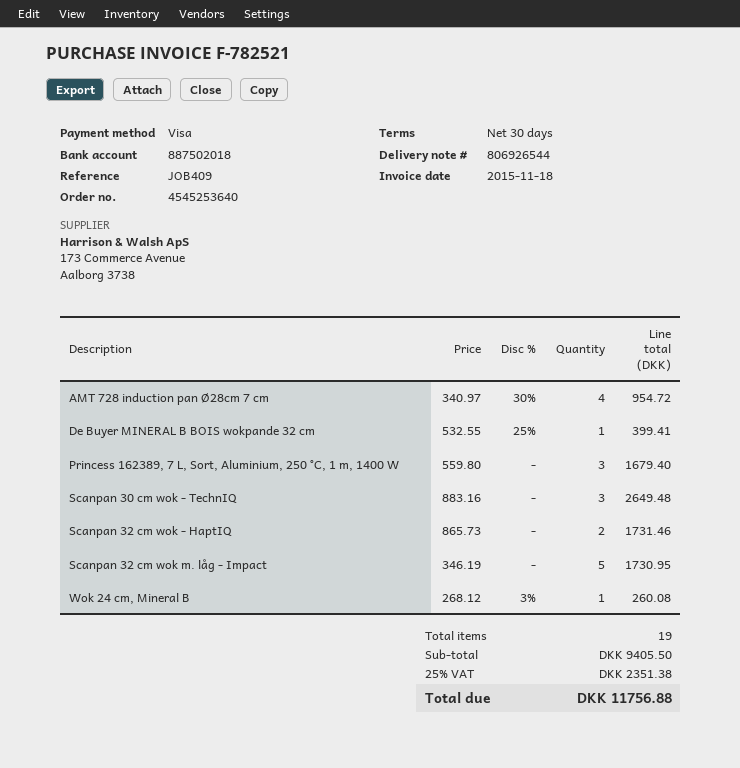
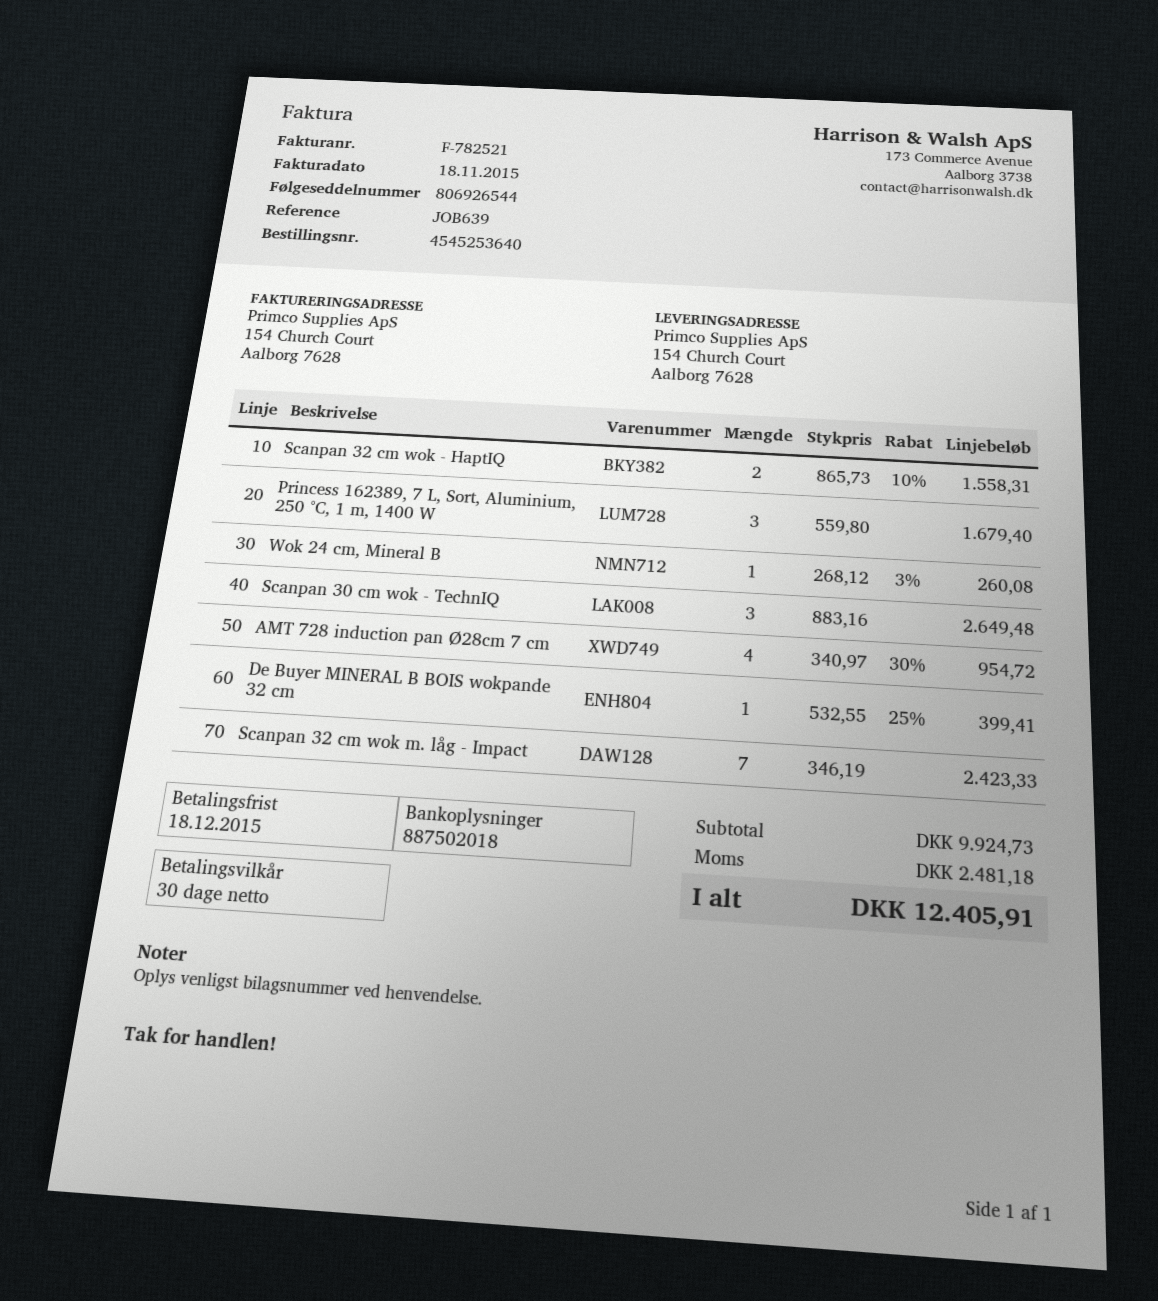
reference: JOB409 -> JOB639
Scanpan 32 cm wok - HaptIQ: 2 x 865.73 = 1731.46 -> 2 x 865.73 - 10% = 1558.31
Scanpan 32 cm wok m. låg - Impact: 5 x 346.19 = 1730.95 -> 7 x 346.19 = 2423.33
subtotal: 9405.50 -> 9924.73
tax: 2351.38 -> 2481.18
total: 11756.88 -> 12405.91

